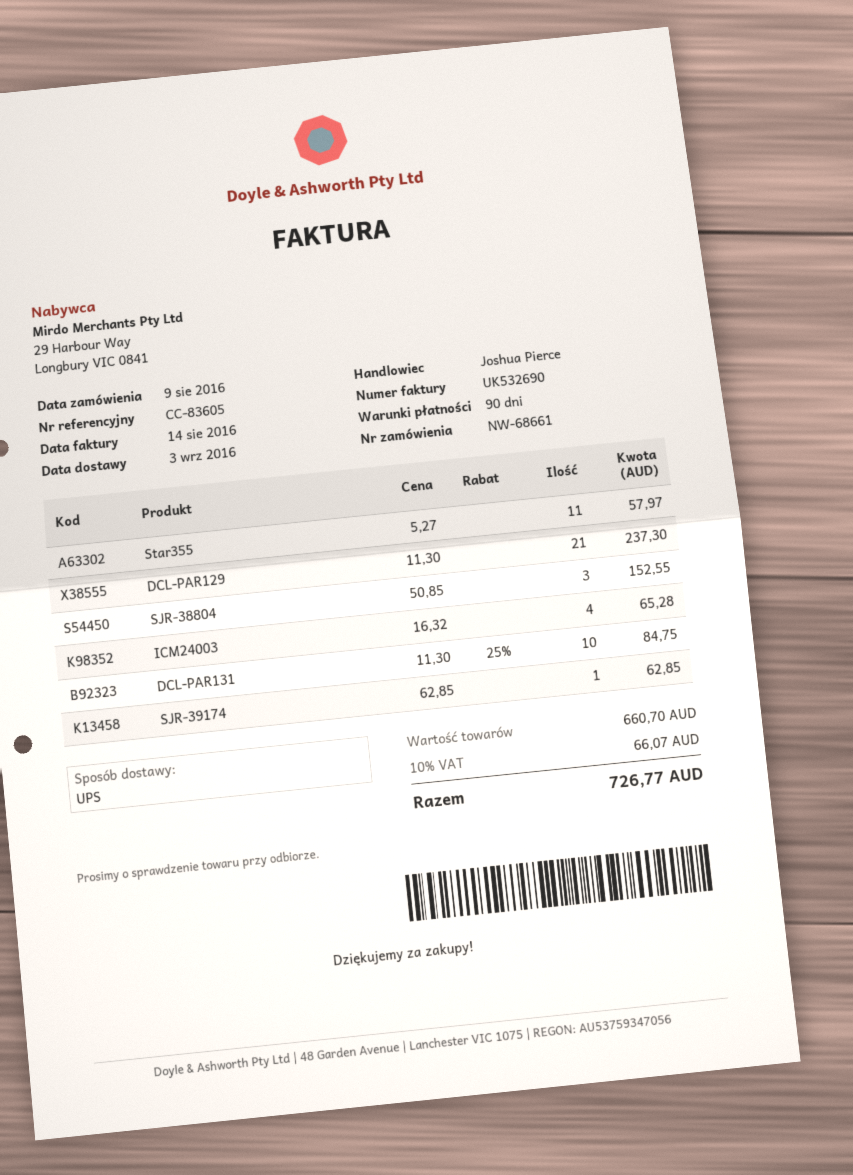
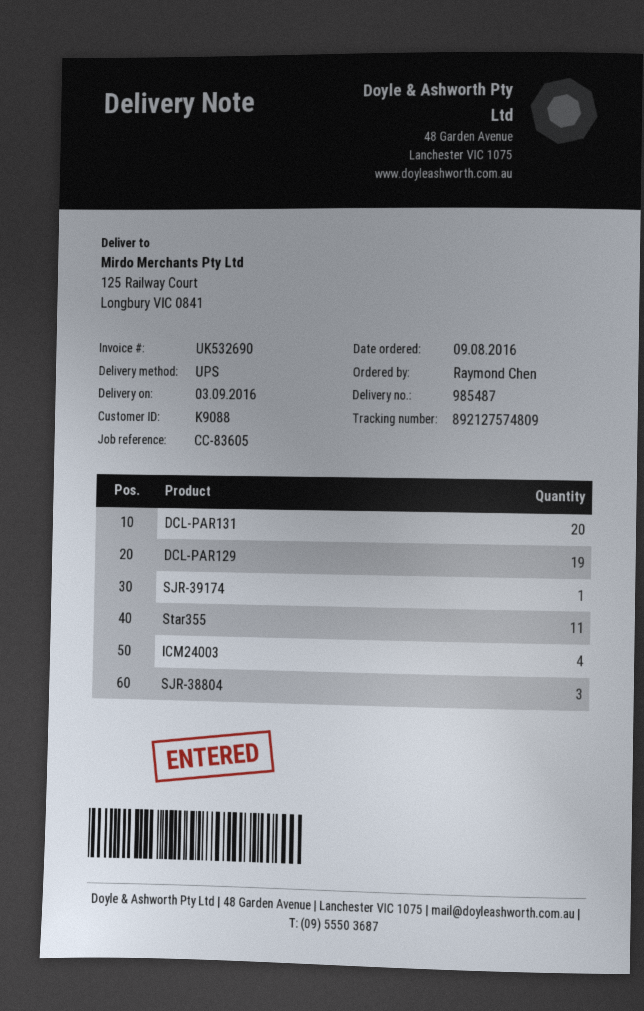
DCL-PAR129: 21 -> 19
DCL-PAR131: 10 -> 20

